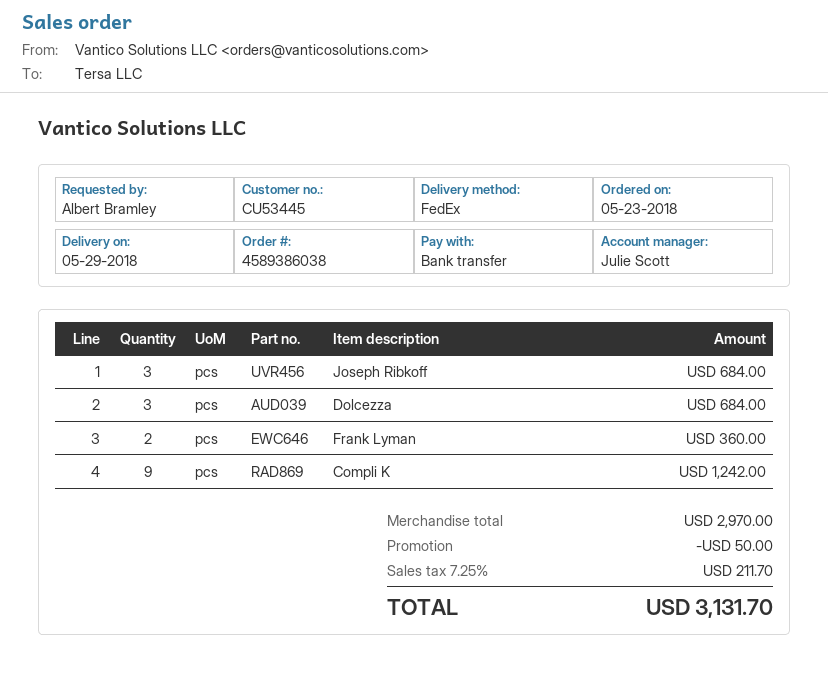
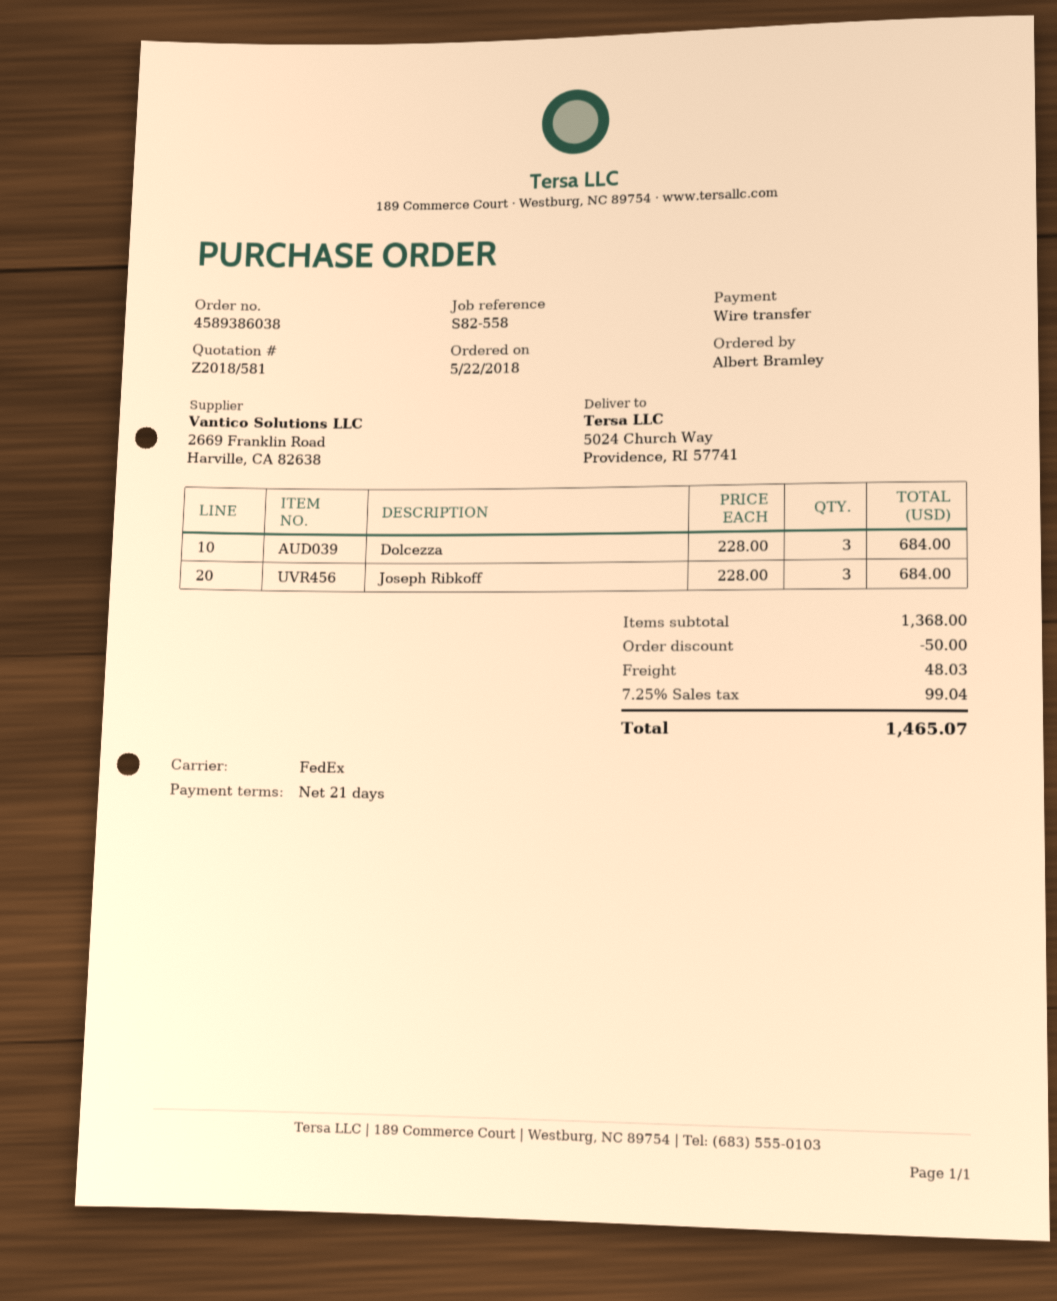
order date: 2018-05-23 -> 2018-05-22
Frank Lyman: 2 for 360.00 -> none
Compli K: 9 for 1242.00 -> none
subtotal: 2970.00 -> 1368.00
shipping: none -> 48.03
tax: 7.25% = 211.70 -> 7.25% = 99.04
total: 3131.70 -> 1465.07

